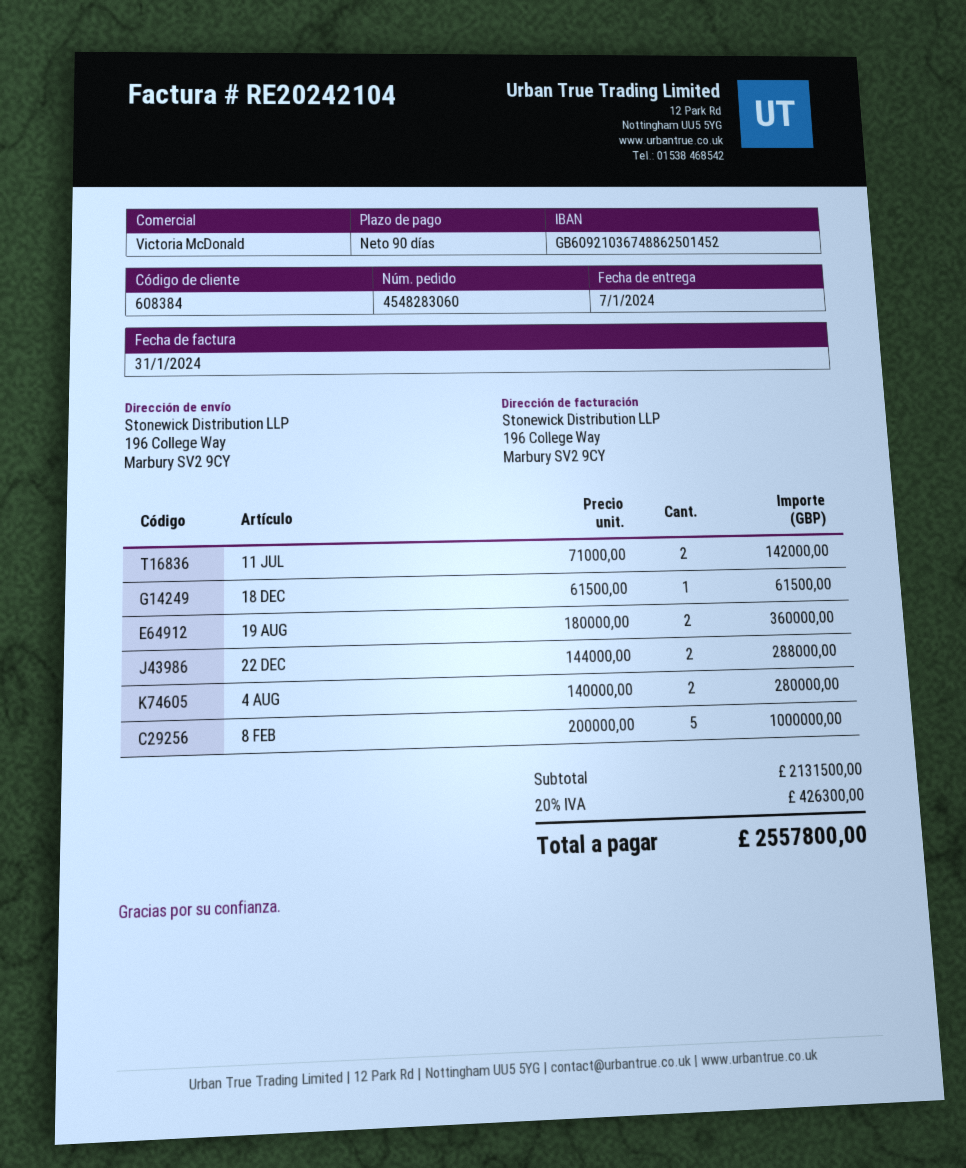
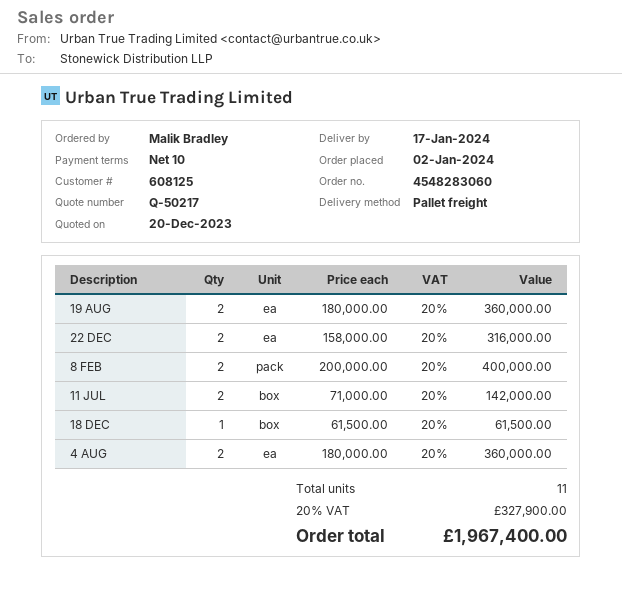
delivery date: 2024-01-07 -> 2024-01-17
payment terms: 90 days -> 10 days
customer number: 608384 -> 608125
22 DEC: 2 x 144000.00 = 288000.00 -> 2 x 158000.00 = 316000.00
4 AUG: 2 x 140000.00 = 280000.00 -> 2 x 180000.00 = 360000.00
8 FEB: 5 x 200000.00 = 1000000.00 -> 2 x 200000.00 = 400000.00
tax: 20% = 426300.00 -> 20% = 327900.00
total: 2557800.00 -> 1967400.00

